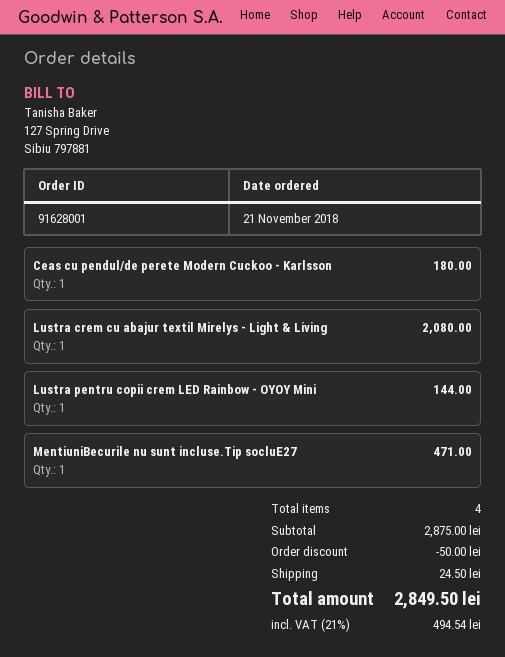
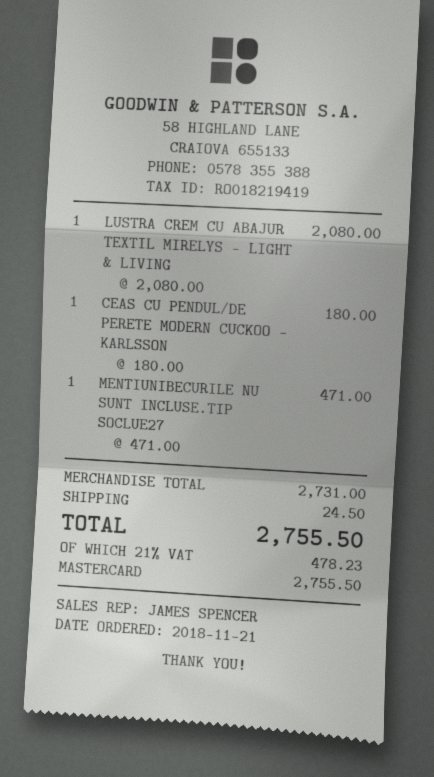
Lustra pentru copii crem LED Rainbow - OYOY Mini: 1 for 144.00 -> none
subtotal: 2875.00 -> 2731.00
discount: 50.00 -> none
tax: 21% = 494.54 -> 21% = 478.23
total: 2849.50 -> 2755.50

